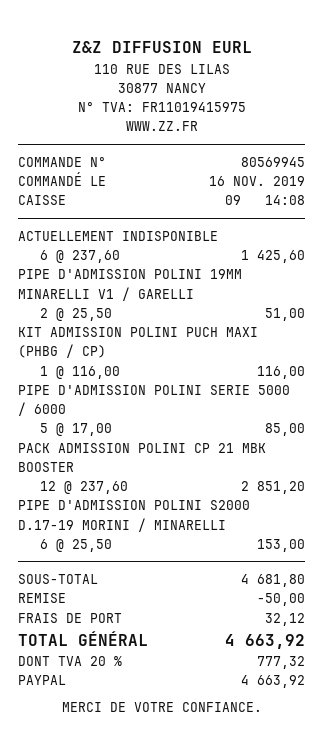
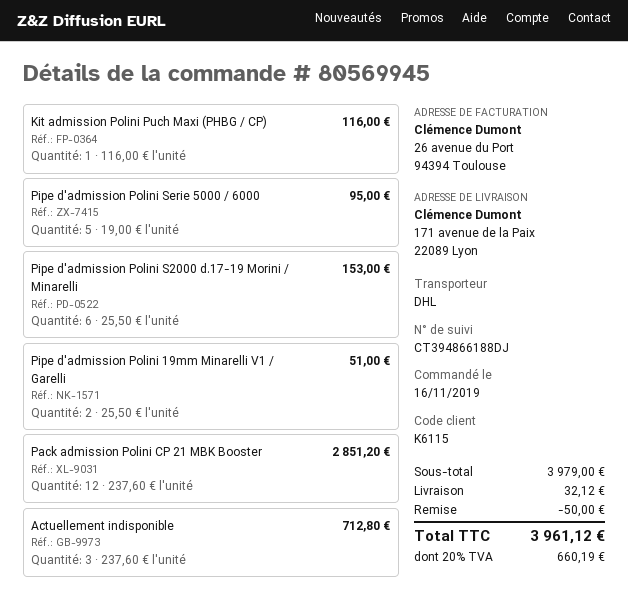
ACTUELLEMENT INDISPONIBLE: 6 x 237.60 = 1425.60 -> 3 x 237.60 = 712.80
PIPE D'ADMISSION POLINI SERIE 5000 / 6000: 5 x 17.00 = 85.00 -> 5 x 19.00 = 95.00
subtotal: 4681.80 -> 3979.00
tax: 20% = 777.32 -> 20% = 660.19
total: 4663.92 -> 3961.12

